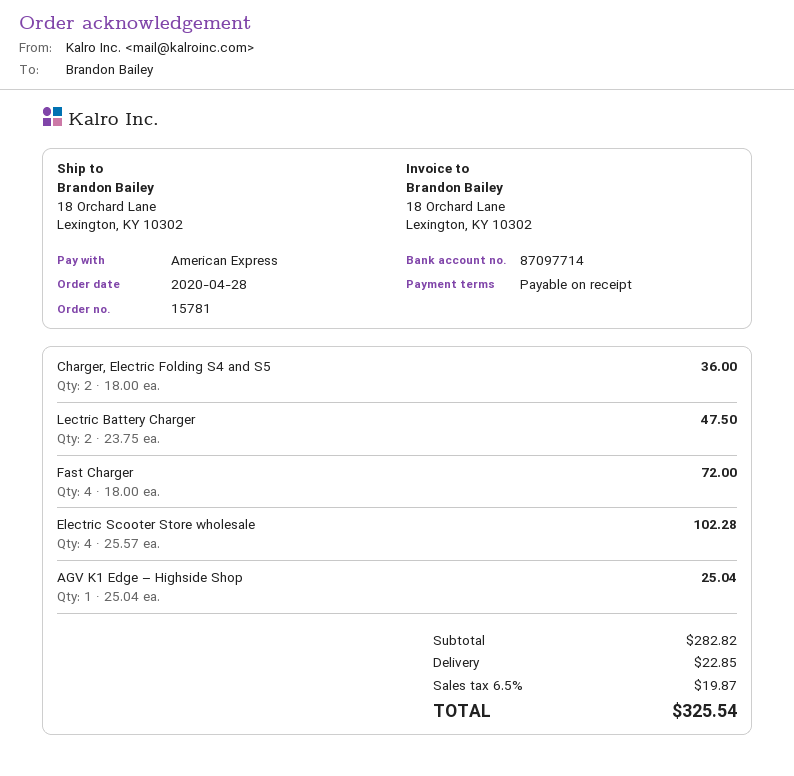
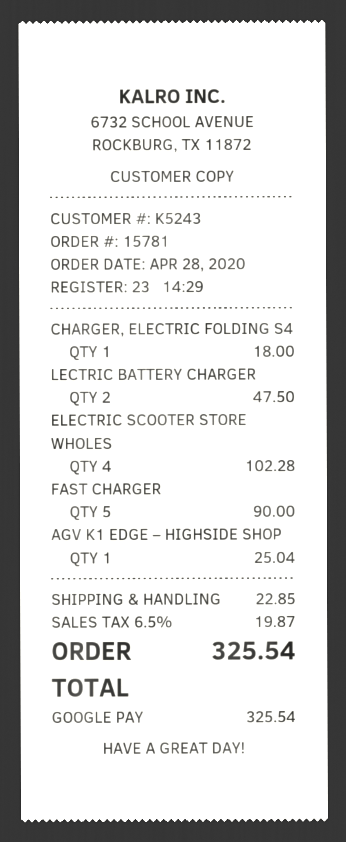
payment method: American Express -> Google Pay
Charger, Electric Folding S4 and S5: 2 for 36.00 -> 1 for 18.00
Fast Charger: 4 for 72.00 -> 5 for 90.00

